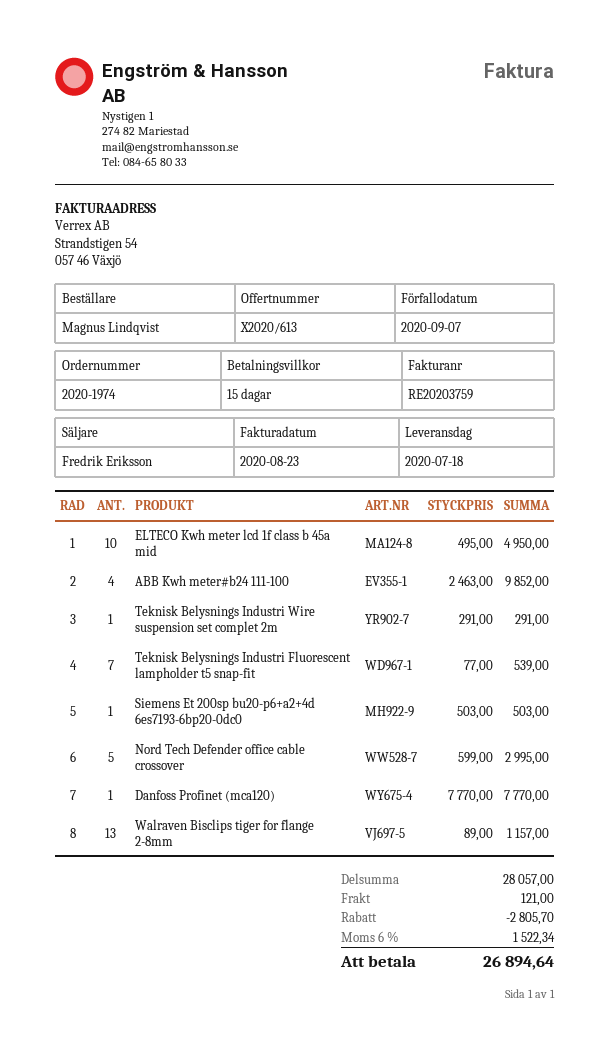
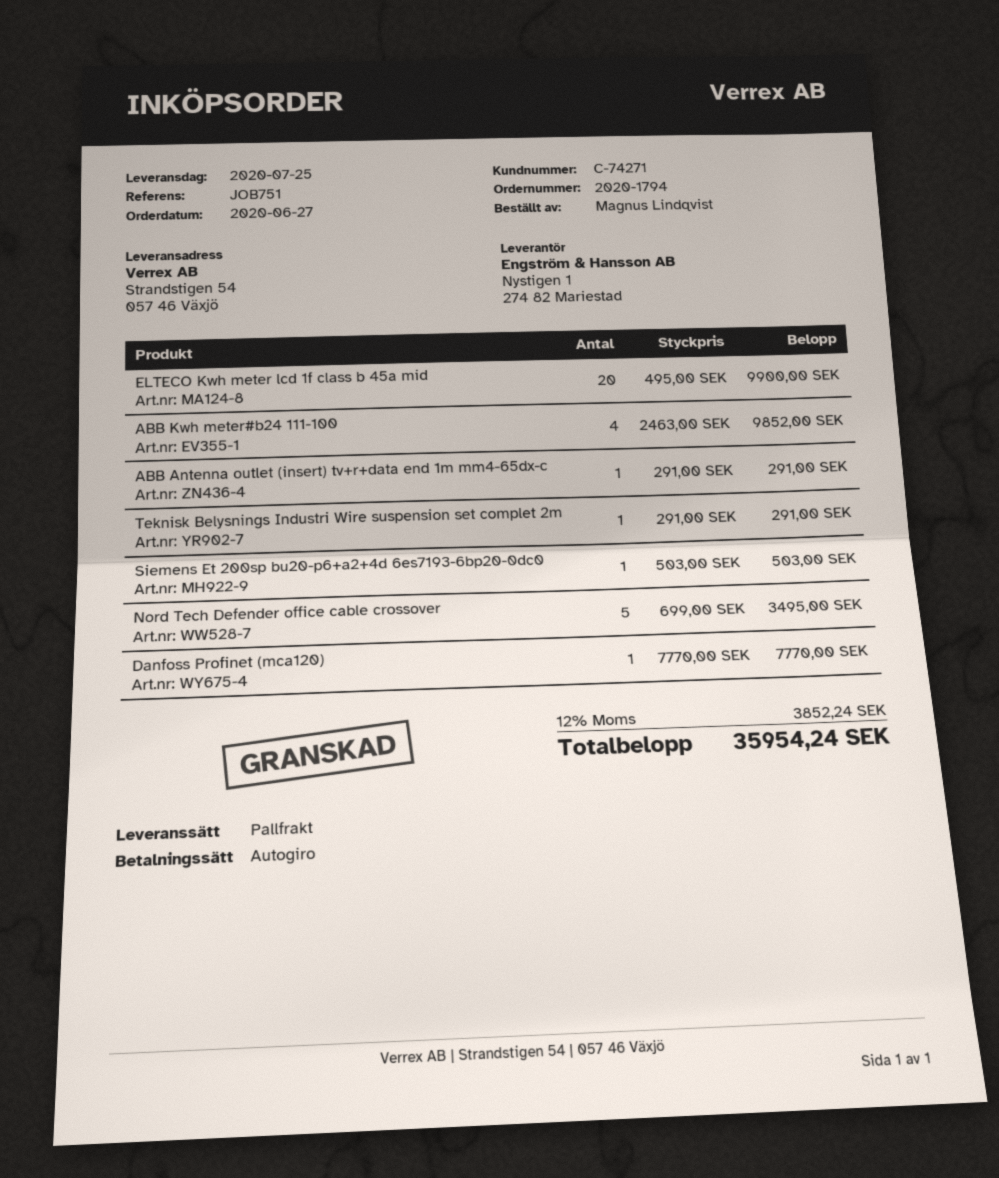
order number: 2020-1974 -> 2020-1794
delivery date: 2020-07-18 -> 2020-07-25
ELTECO Kwh meter lcd 1f class b 45a mid: 10 x 495.00 = 4950.00 -> 20 x 495.00 = 9900.00
Teknisk Belysnings Industri Fluorescent lampholder t5 snap-fit: 7 x 77.00 = 539.00 -> none
Nord Tech Defender office cable crossover: 5 x 599.00 = 2995.00 -> 5 x 699.00 = 3495.00
Walraven Bisclips tiger for flange 2-8mm: 13 x 89.00 = 1157.00 -> none
ABB Antenna outlet (insert) tv+r+data end 1m mm4-65dx-c: none -> 1 x 291.00 = 291.00
discount: 2805.70 -> none
shipping: 121.00 -> none
tax: 6% = 1522.34 -> 12% = 3852.24
total: 26894.64 -> 35954.24

